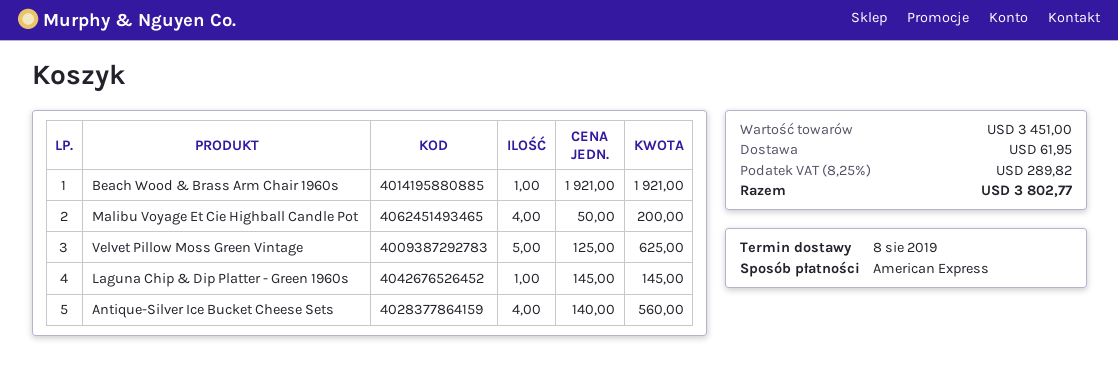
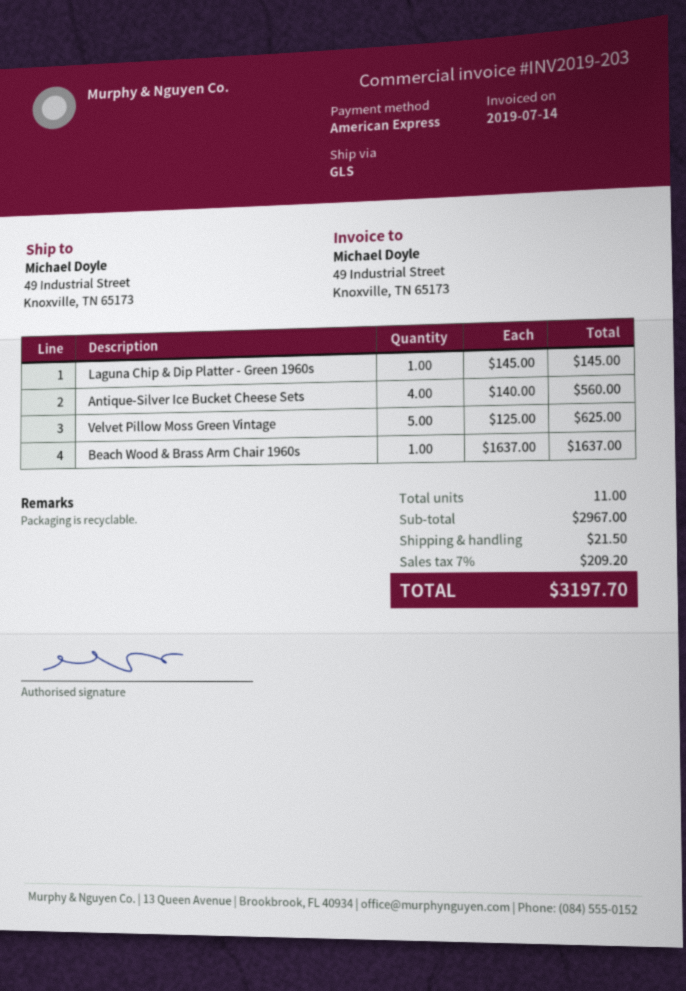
Beach Wood & Brass Arm Chair 1960s: 1 x 1921.00 = 1921.00 -> 1 x 1637.00 = 1637.00
Malibu Voyage Et Cie Highball Candle Pot: 4 x 50.00 = 200.00 -> none
subtotal: 3451.00 -> 2967.00
shipping: 61.95 -> 21.50
tax: 8.25% = 289.82 -> 7% = 209.20
total: 3802.77 -> 3197.70

